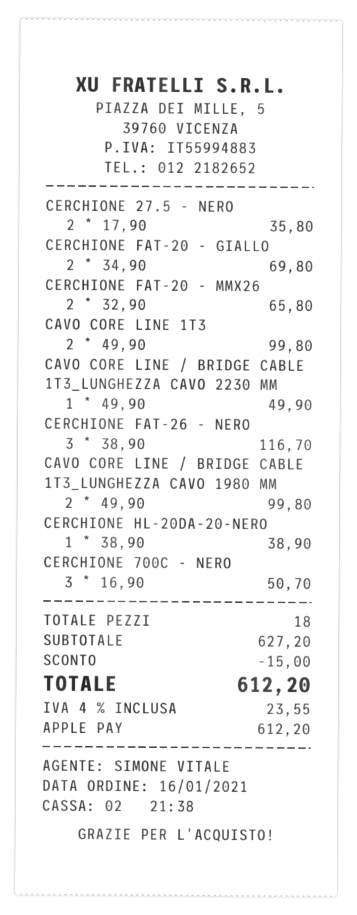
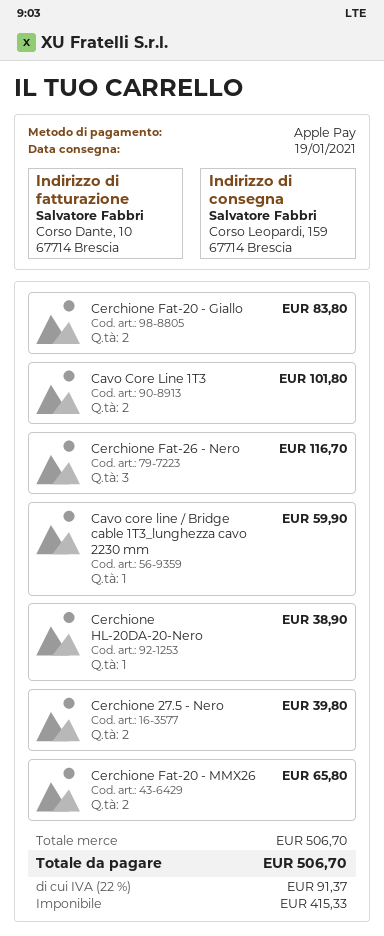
CERCHIONE 27.5 - NERO: 2 for 35.80 -> 2 for 39.80
CERCHIONE FAT-20 - GIALLO: 2 for 69.80 -> 2 for 83.80
CAVO CORE LINE 1T3: 2 for 99.80 -> 2 for 101.80
CAVO CORE LINE / BRIDGE CABLE 1T3_LUNGHEZZA CAVO 2230 MM: 1 for 49.90 -> 1 for 59.90
CAVO CORE LINE / BRIDGE CABLE 1T3_LUNGHEZZA CAVO 1980 MM: 2 for 99.80 -> none
CERCHIONE 700C - NERO: 3 for 50.70 -> none
subtotal: 627.20 -> 506.70
discount: 15.00 -> none
tax: 4% = 23.55 -> 22% = 91.37
total: 612.20 -> 506.70

